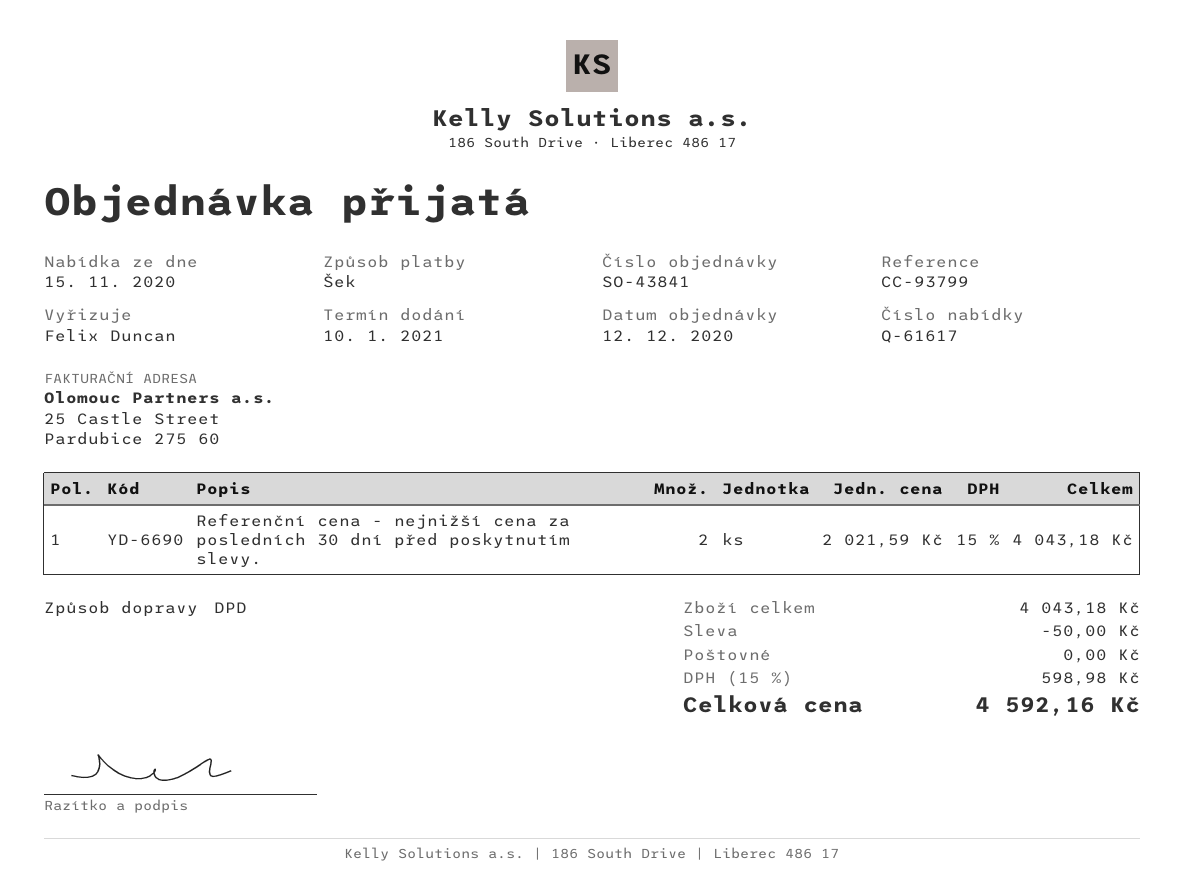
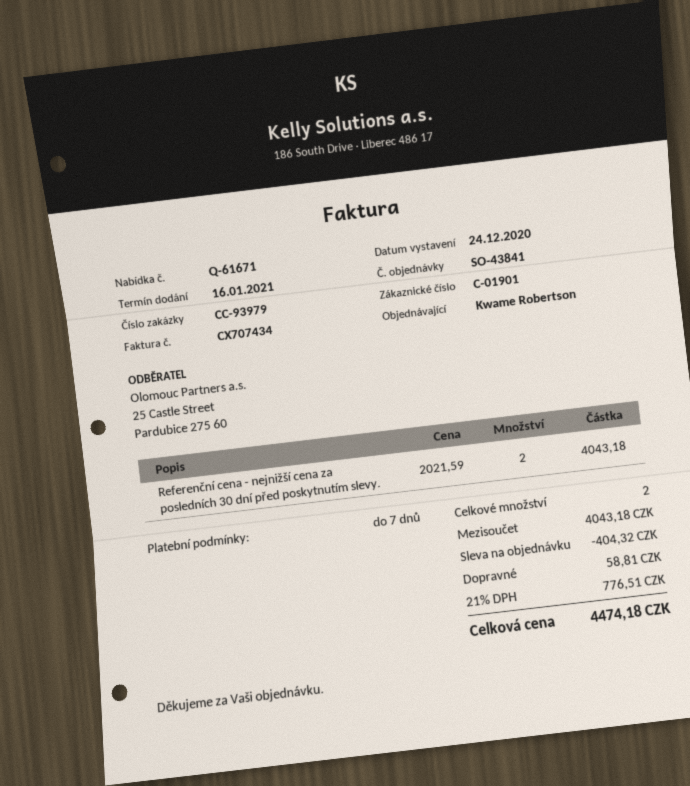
quote number: Q-61617 -> Q-61671
delivery date: 2021-01-10 -> 2021-01-16
reference: CC-93799 -> CC-93979
discount: 50.00 -> 404.32
shipping: 0.00 -> 58.81
tax: 15% = 598.98 -> 21% = 776.51
total: 4592.16 -> 4474.18

